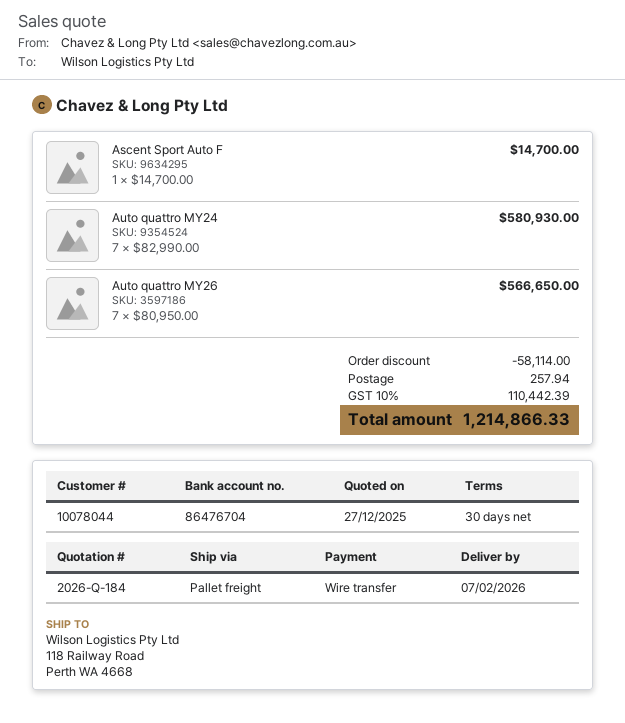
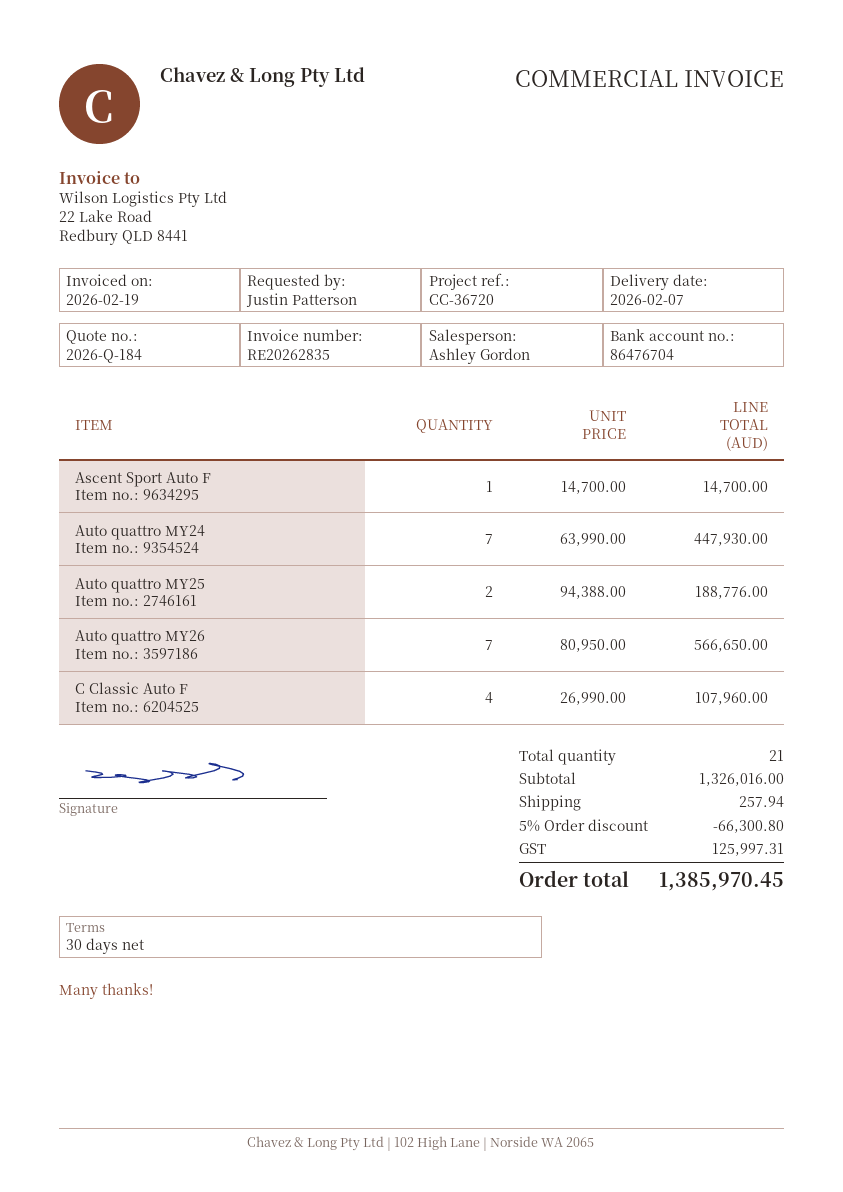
Auto quattro MY24: 7 x 82990.00 = 580930.00 -> 7 x 63990.00 = 447930.00
Auto quattro MY25: none -> 2 x 94388.00 = 188776.00
C Classic Auto F: none -> 4 x 26990.00 = 107960.00
discount: 58114.00 -> 66300.80
tax: 110442.39 -> 125997.31
total: 1214866.33 -> 1385970.45

